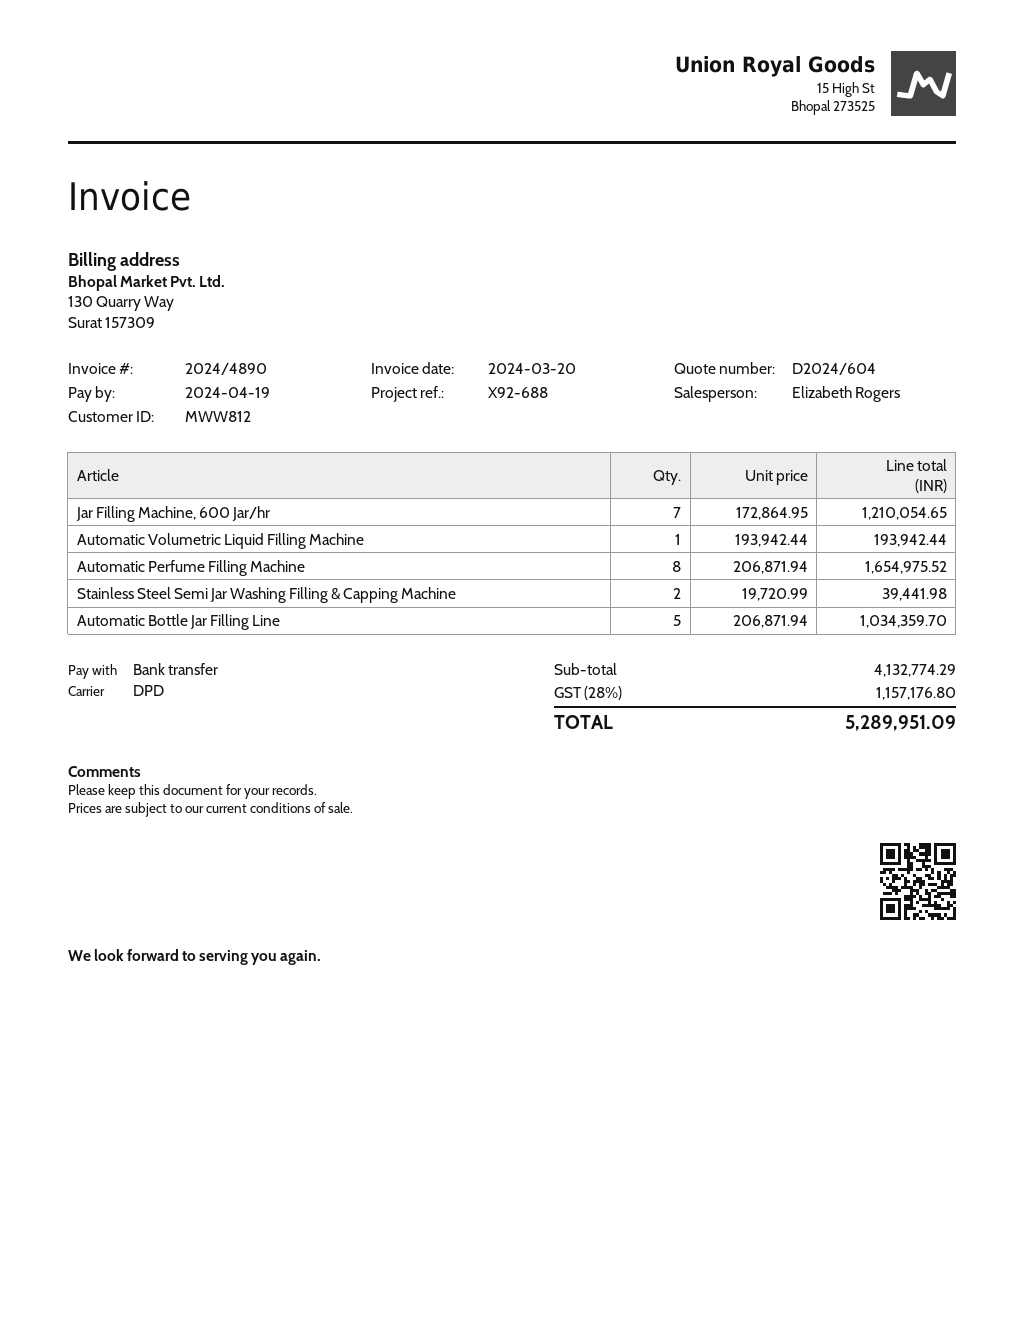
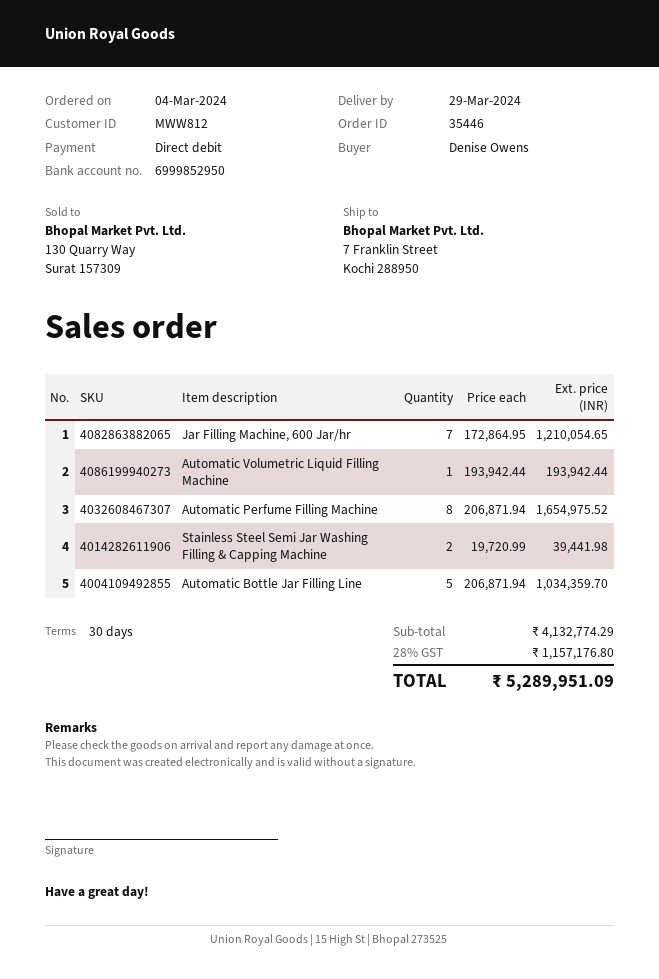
payment method: bank transfer -> direct debit

